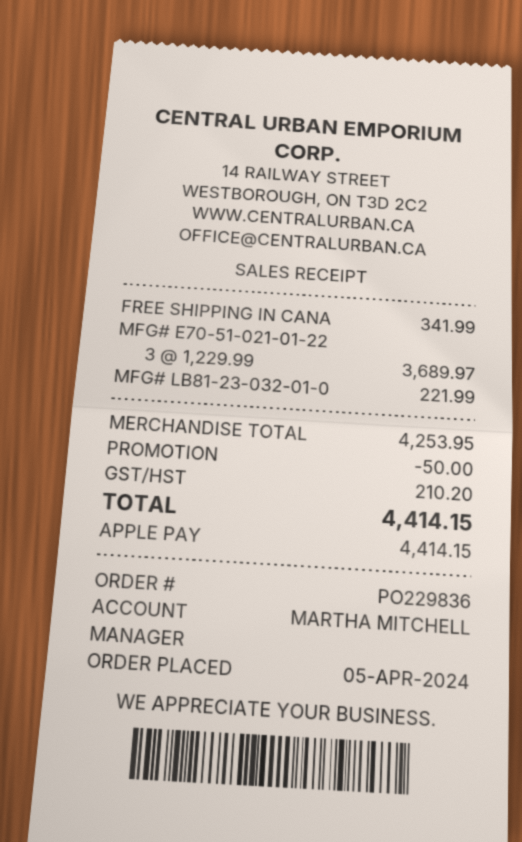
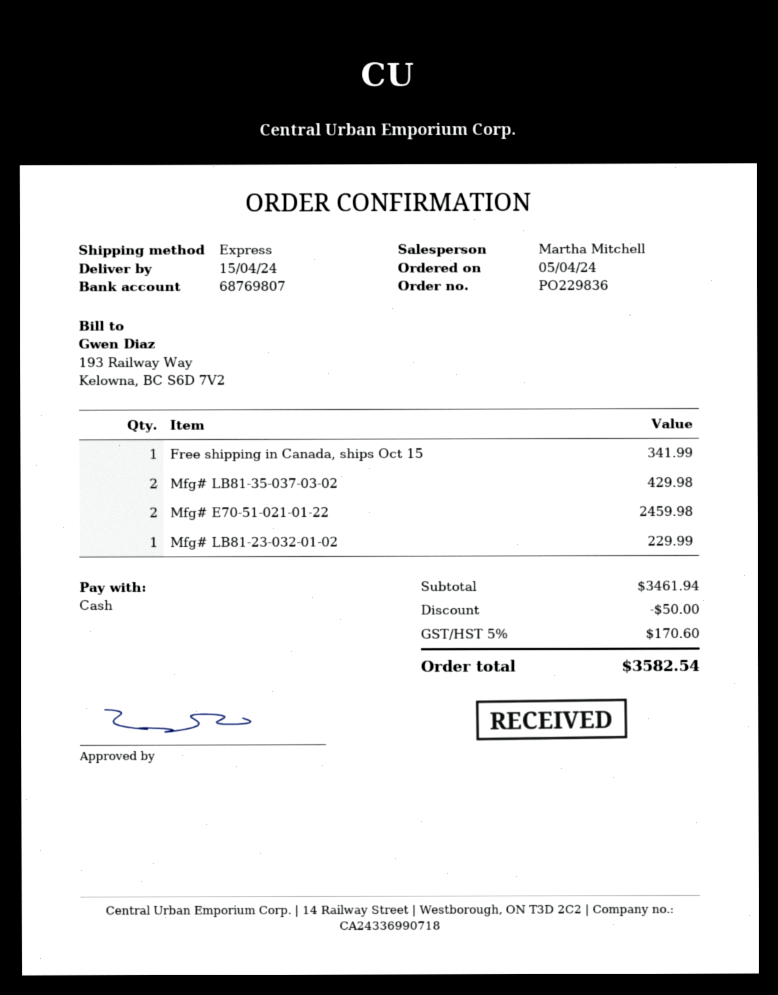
payment method: Apple Pay -> cash
MFG# E70-51-021-01-22: 3 for 3689.97 -> 2 for 2459.98
MFG# LB81-23-032-01-0: 1 for 221.99 -> 1 for 229.99
Mfg# LB81-35-037-03-02: none -> 2 for 429.98
subtotal: 4253.95 -> 3461.94
tax: 210.20 -> 170.60
total: 4414.15 -> 3582.54

